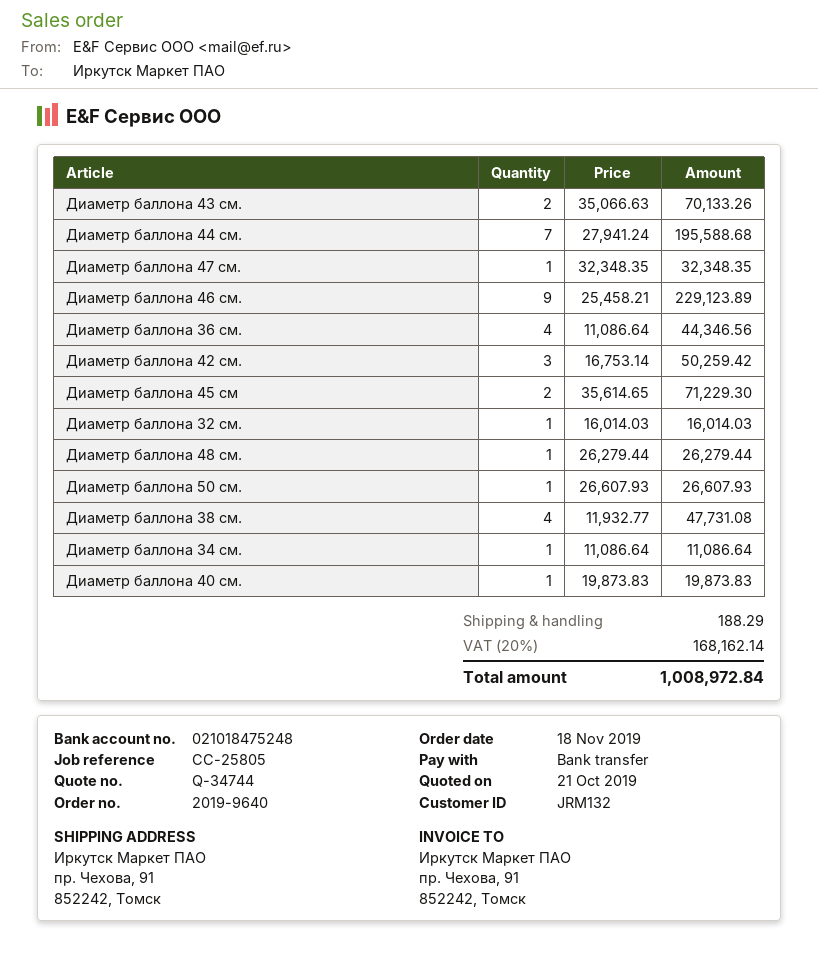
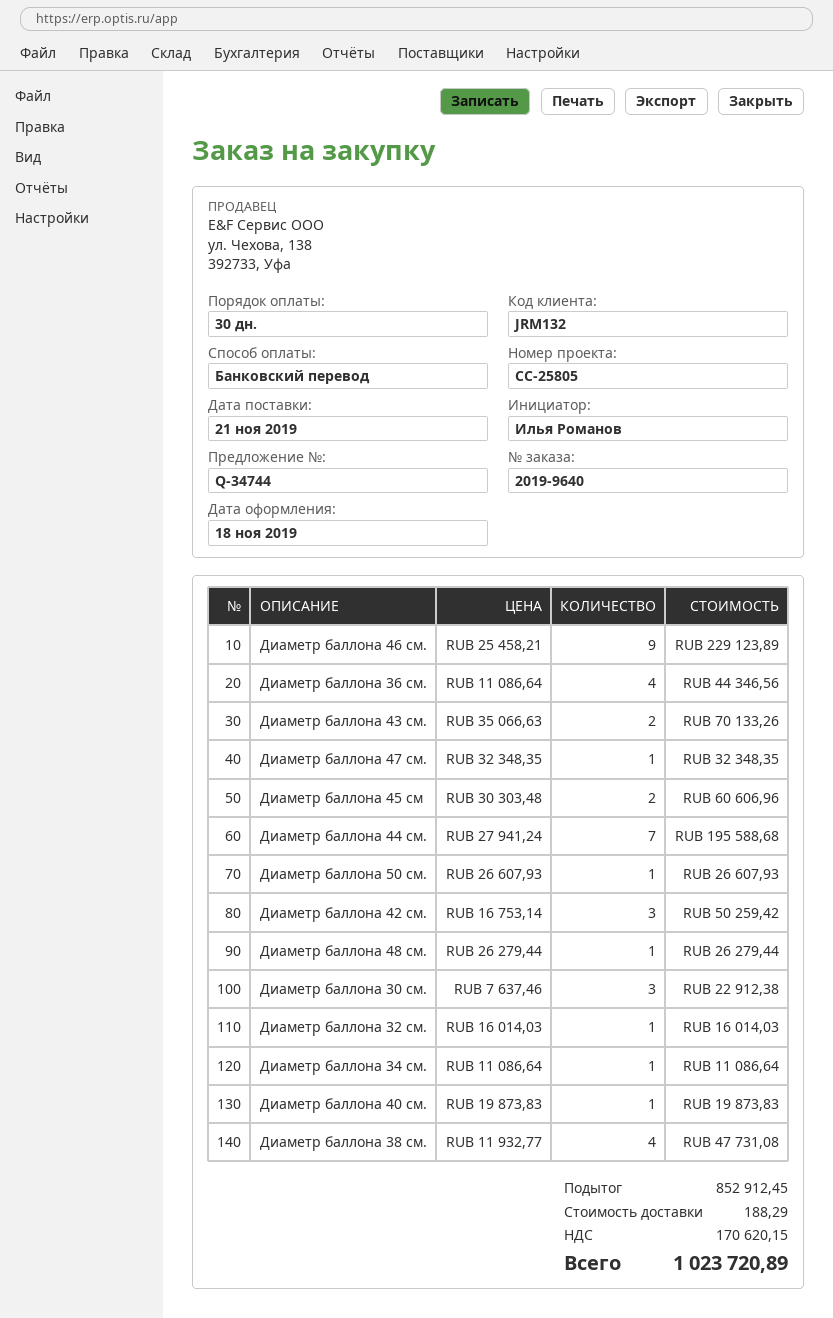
Диаметр баллона 45 см: 2 x 35614.65 = 71229.30 -> 2 x 30303.48 = 60606.96
Диаметр баллона 30 см.: none -> 3 x 7637.46 = 22912.38
tax: 168162.14 -> 170620.15
total: 1008972.84 -> 1023720.89

